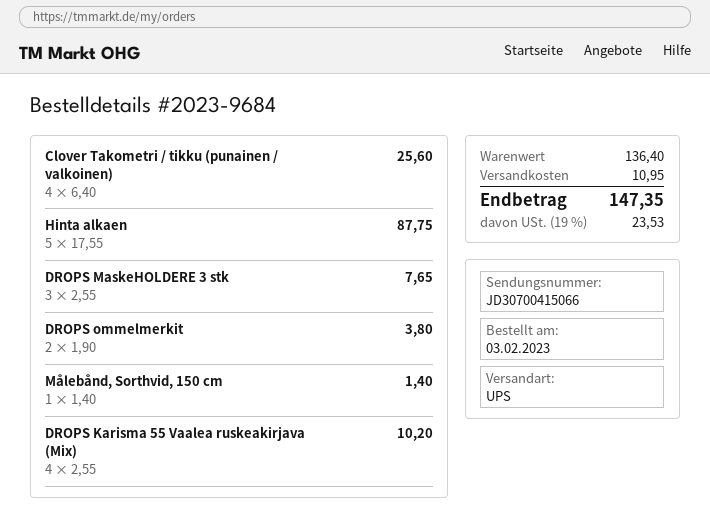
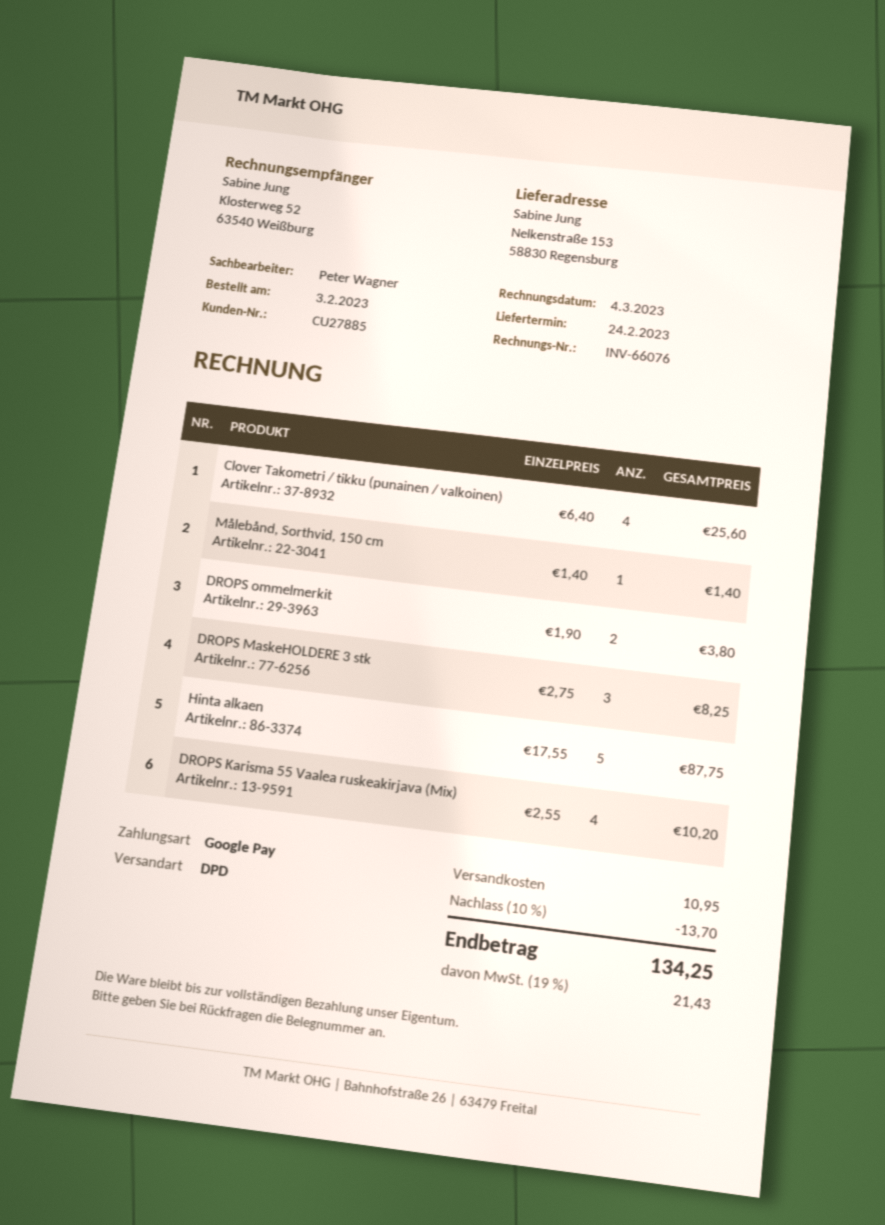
shipping method: UPS -> DPD
DROPS MaskeHOLDERE 3 stk: 3 x 2.55 = 7.65 -> 3 x 2.75 = 8.25
discount: none -> 10% = 13.70
tax: 19% = 23.53 -> 19% = 21.43
total: 147.35 -> 134.25

